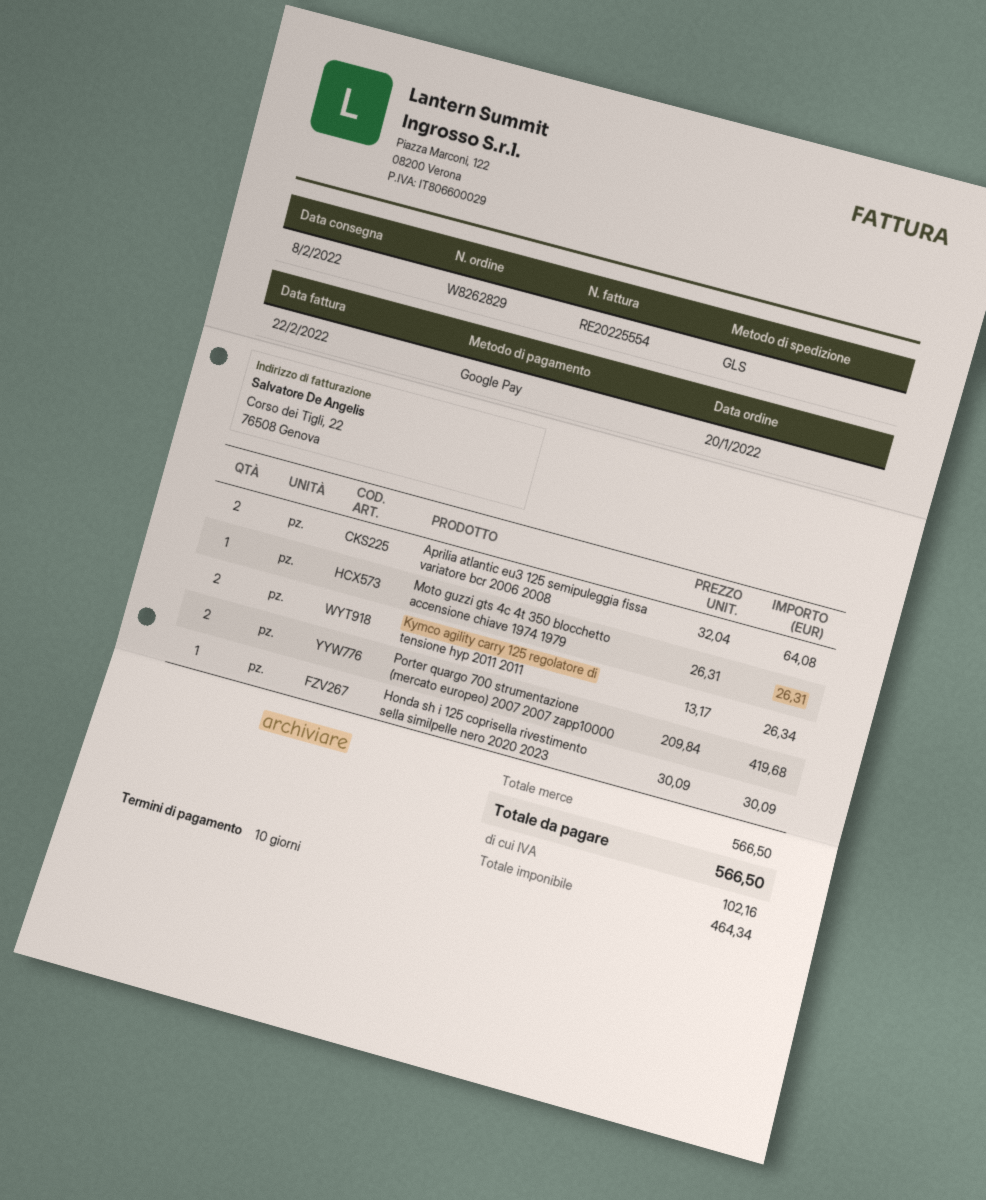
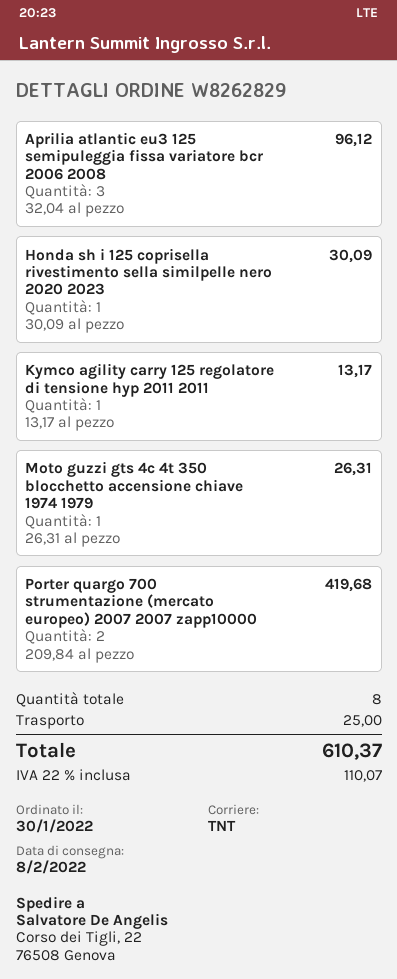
order date: 2022-01-20 -> 2022-01-30
shipping method: GLS -> TNT
Aprilia atlantic eu3 125 semipuleggia fissa variatore bcr 2006 2008: 2 x 32.04 = 64.08 -> 3 x 32.04 = 96.12
Kymco agility carry 125 regolatore di tensione hyp 2011 2011: 2 x 13.17 = 26.34 -> 1 x 13.17 = 13.17
shipping: none -> 25.00
tax: 102.16 -> 110.07
total: 566.50 -> 610.37

